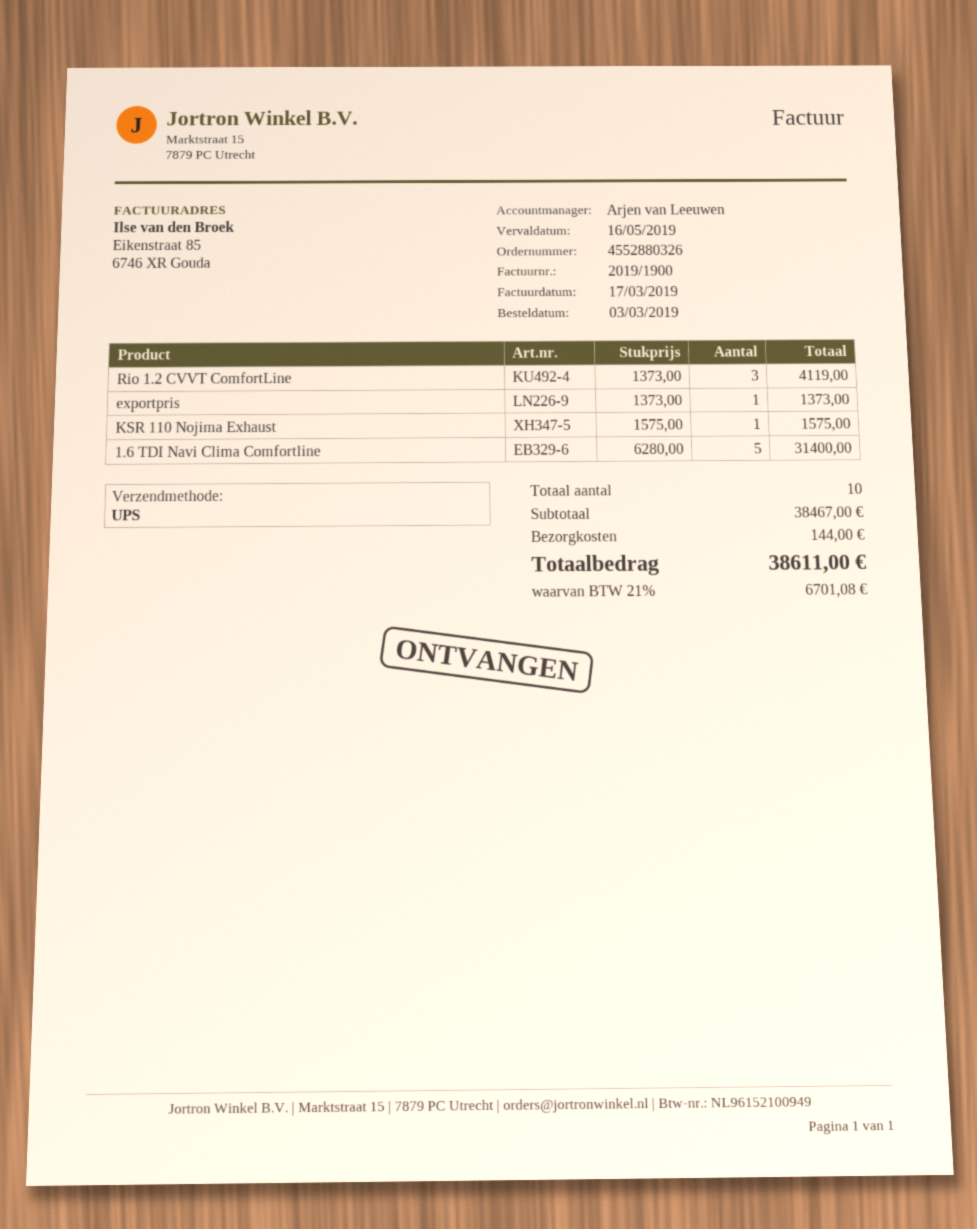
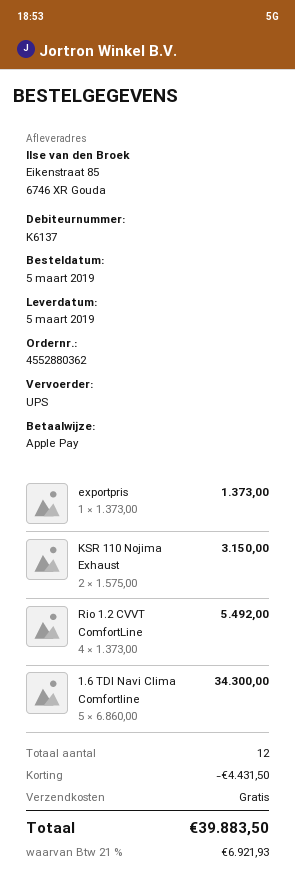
order number: 4552880326 -> 4552880362
order date: 2019-03-03 -> 2019-03-05
Rio 1.2 CVVT ComfortLine: 3 x 1373.00 = 4119.00 -> 4 x 1373.00 = 5492.00
KSR 110 Nojima Exhaust: 1 x 1575.00 = 1575.00 -> 2 x 1575.00 = 3150.00
1.6 TDI Navi Clima Comfortline: 5 x 6280.00 = 31400.00 -> 5 x 6860.00 = 34300.00
total quantity: 10 -> 12
discount: none -> 4431.50
shipping: 144.00 -> 0.00
tax: 21% = 6701.08 -> 21% = 6921.93
total: 38611.00 -> 39883.50

